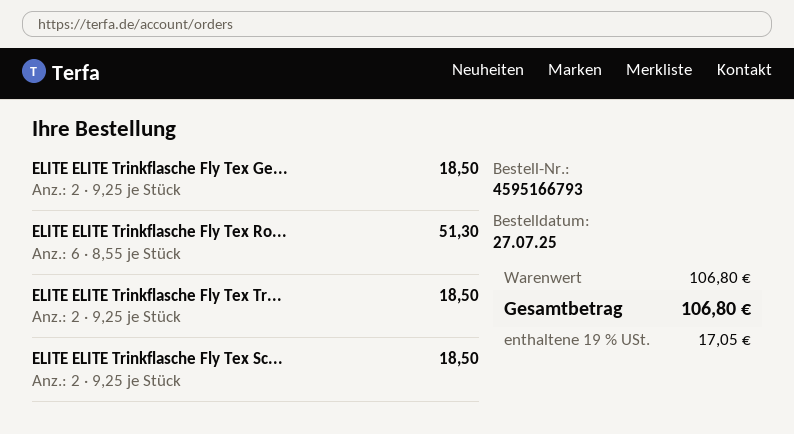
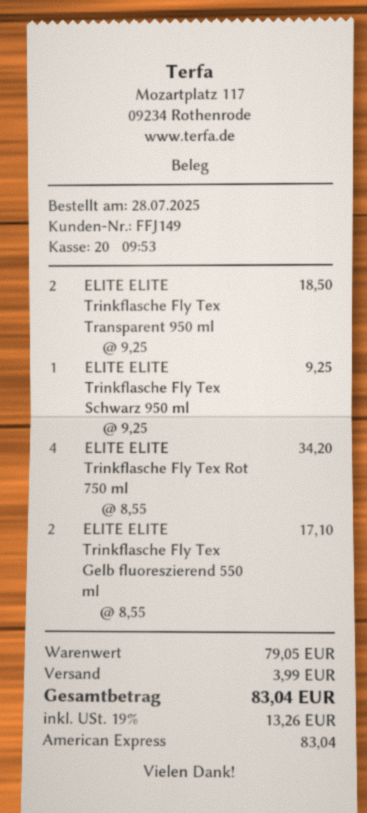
order date: 2025-07-27 -> 2025-07-28
ELITE ELITE Trinkflasche Fly Tex Ge...: 2 x 9.25 = 18.50 -> 2 x 8.55 = 17.10
ELITE ELITE Trinkflasche Fly Tex Ro...: 6 x 8.55 = 51.30 -> 4 x 8.55 = 34.20
ELITE ELITE Trinkflasche Fly Tex Sc...: 2 x 9.25 = 18.50 -> 1 x 9.25 = 9.25
subtotal: 106.80 -> 79.05
shipping: none -> 3.99
tax: 19% = 17.05 -> 19% = 13.26
total: 106.80 -> 83.04

